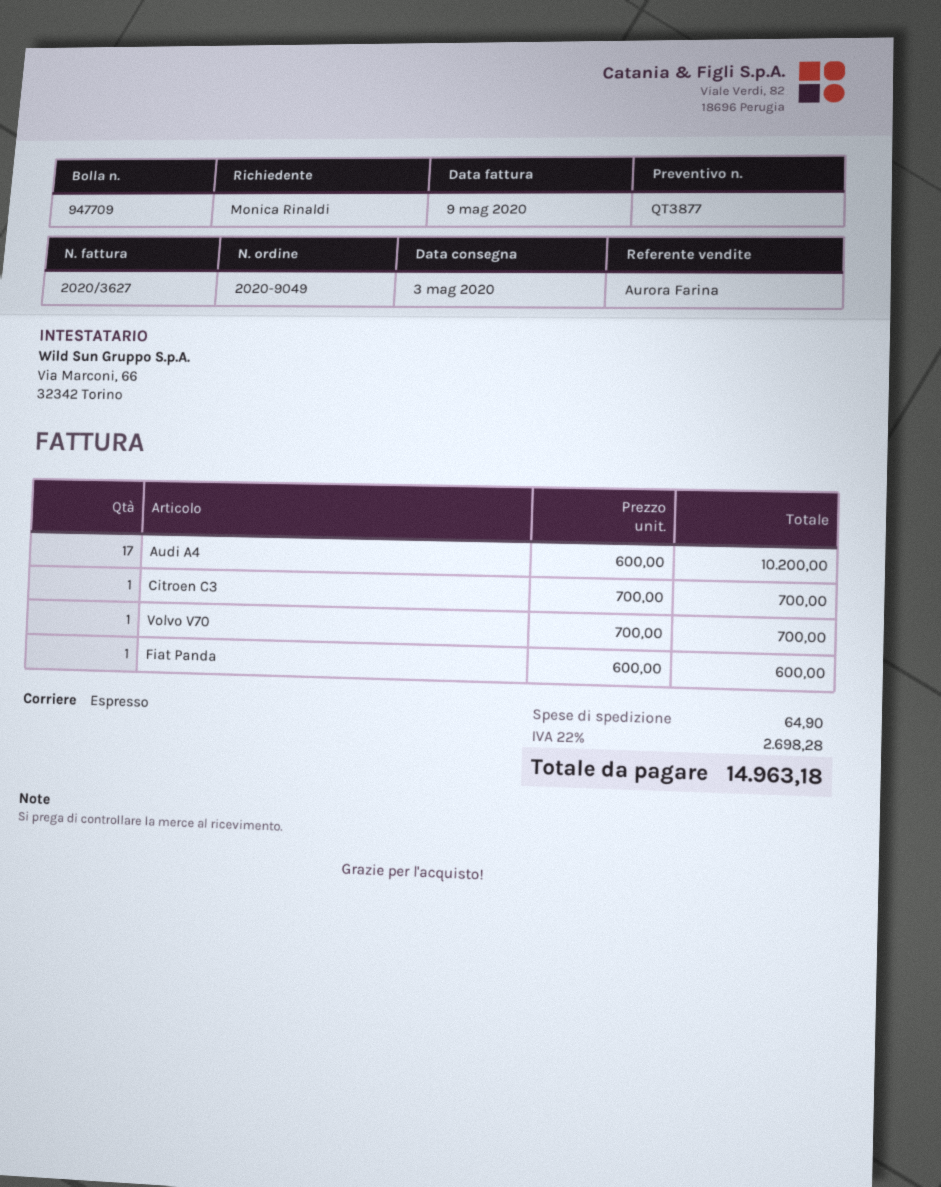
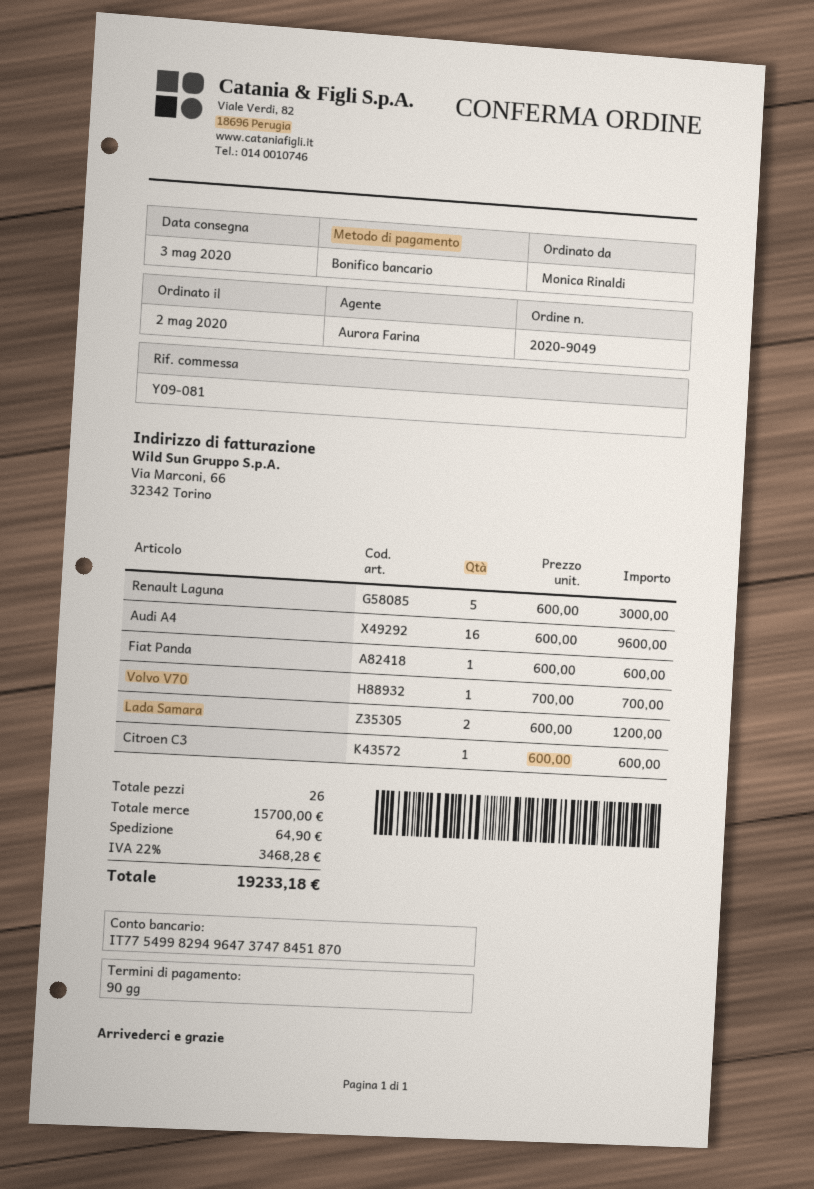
Audi A4: 17 x 600.00 = 10200.00 -> 16 x 600.00 = 9600.00
Citroen C3: 1 x 700.00 = 700.00 -> 1 x 600.00 = 600.00
Renault Laguna: none -> 5 x 600.00 = 3000.00
Lada Samara: none -> 2 x 600.00 = 1200.00
tax: 22% = 2698.28 -> 22% = 3468.28
total: 14963.18 -> 19233.18

